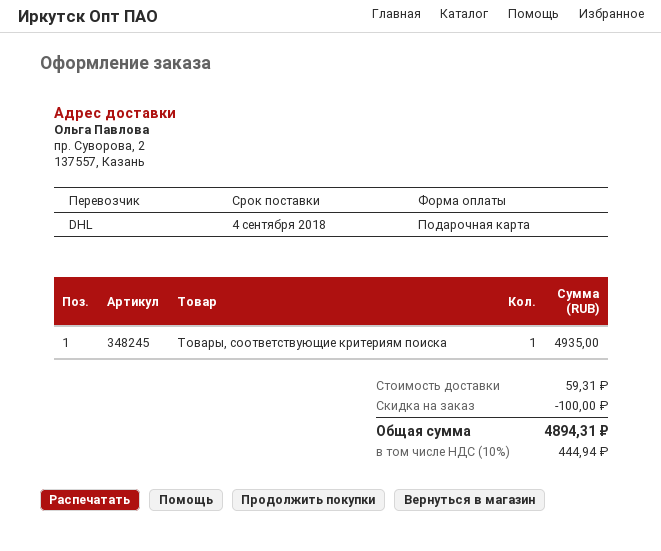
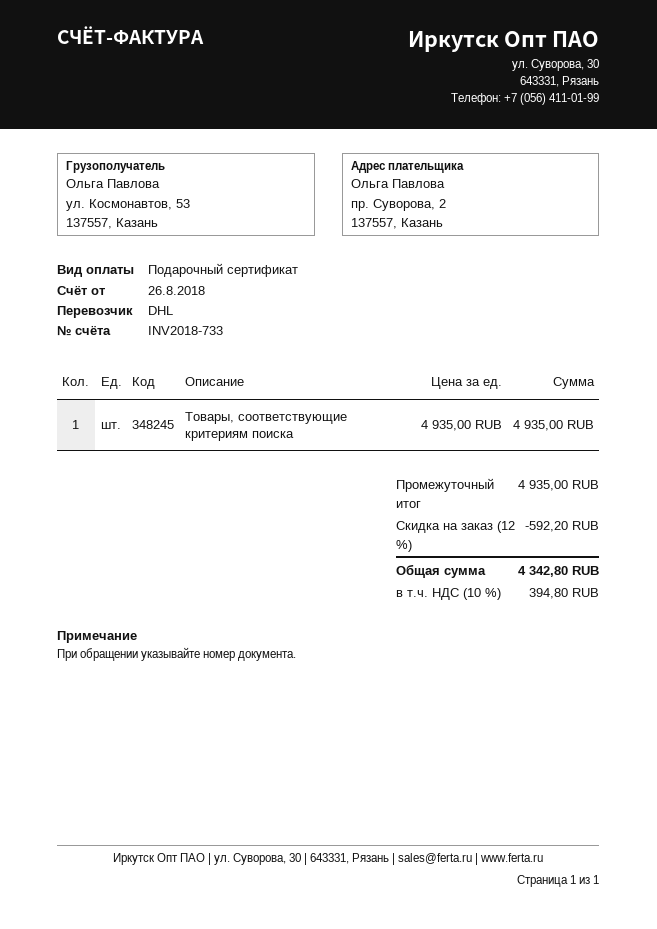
ship to: пр. Суворова, 2, 137557, Казань -> ул. Космонавтов, 53, 137557, Казань
discount: 100.00 -> 592.20
shipping: 59.31 -> none
tax: 10% = 444.94 -> 10% = 394.80
total: 4894.31 -> 4342.80

